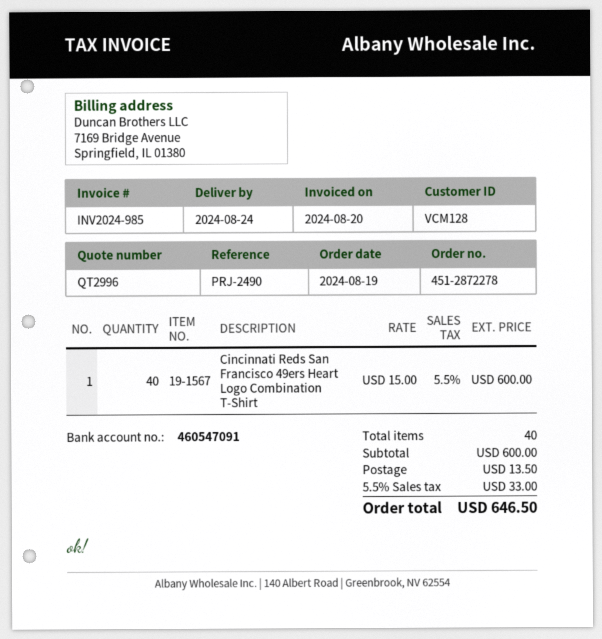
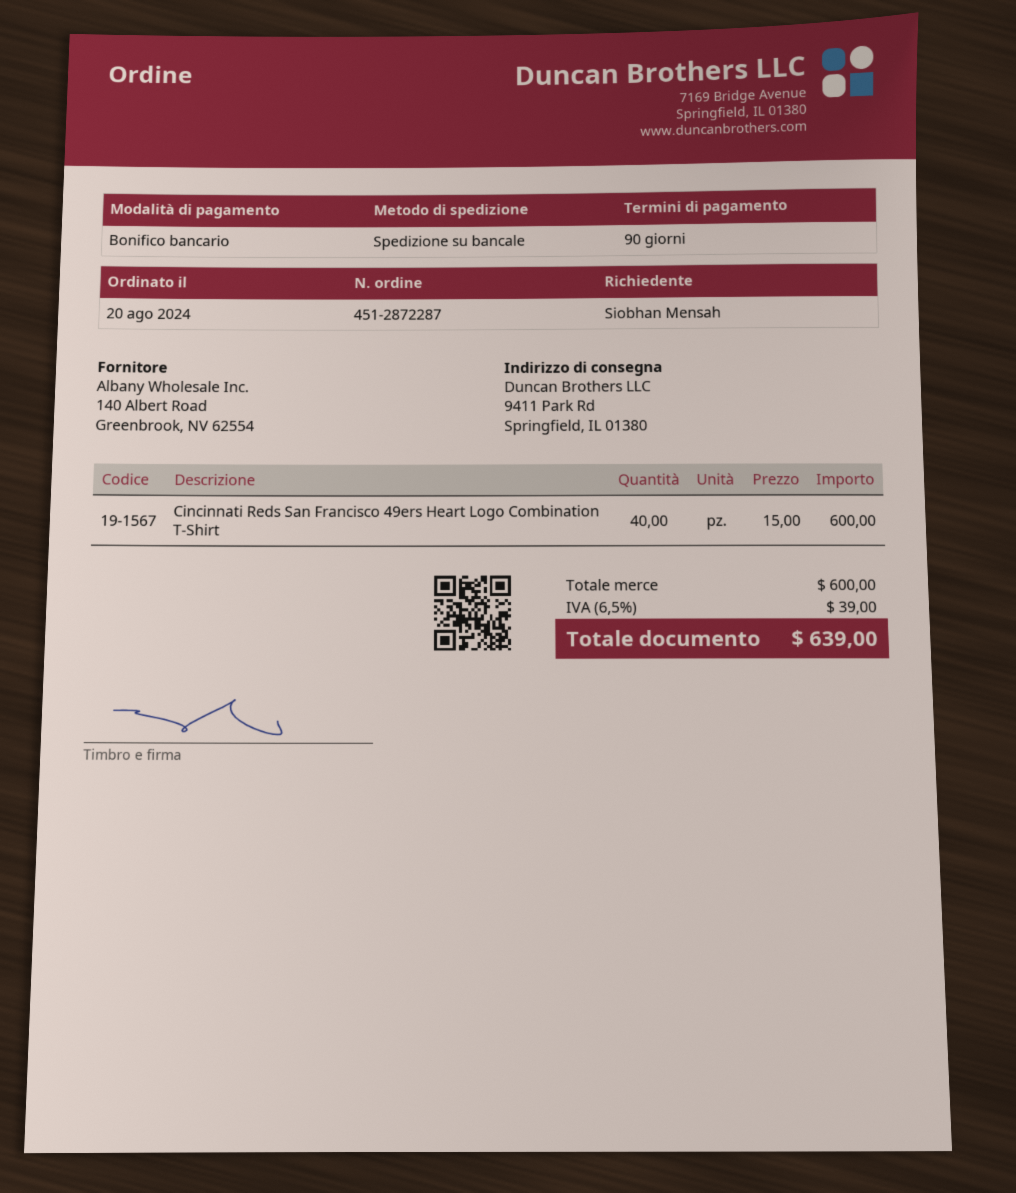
order number: 451-2872278 -> 451-2872287
order date: 2024-08-19 -> 2024-08-20
shipping: 13.50 -> none
tax: 5.5% = 33.00 -> 6.5% = 39.00
total: 646.50 -> 639.00

